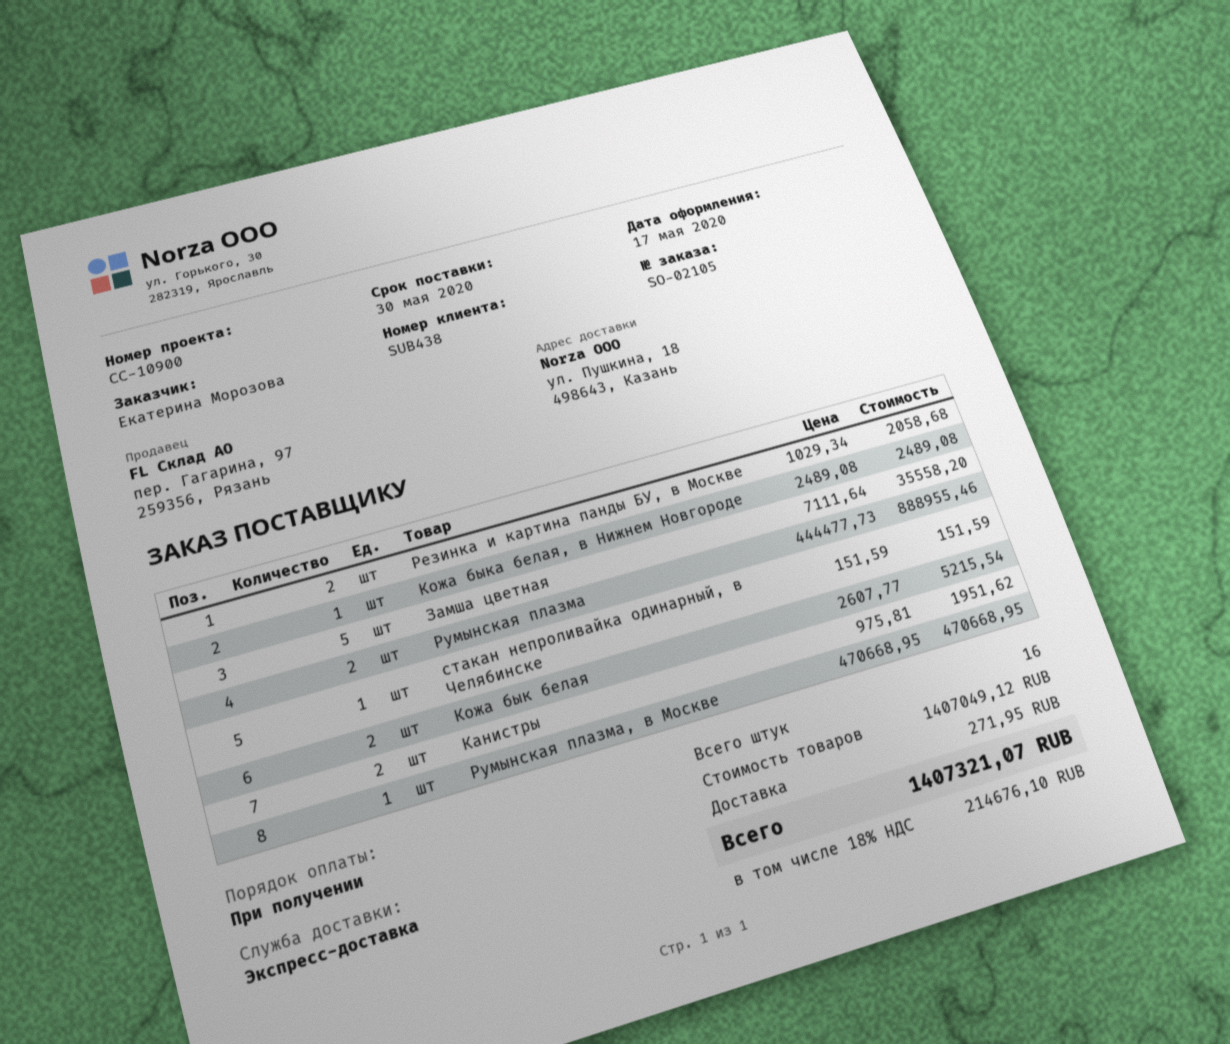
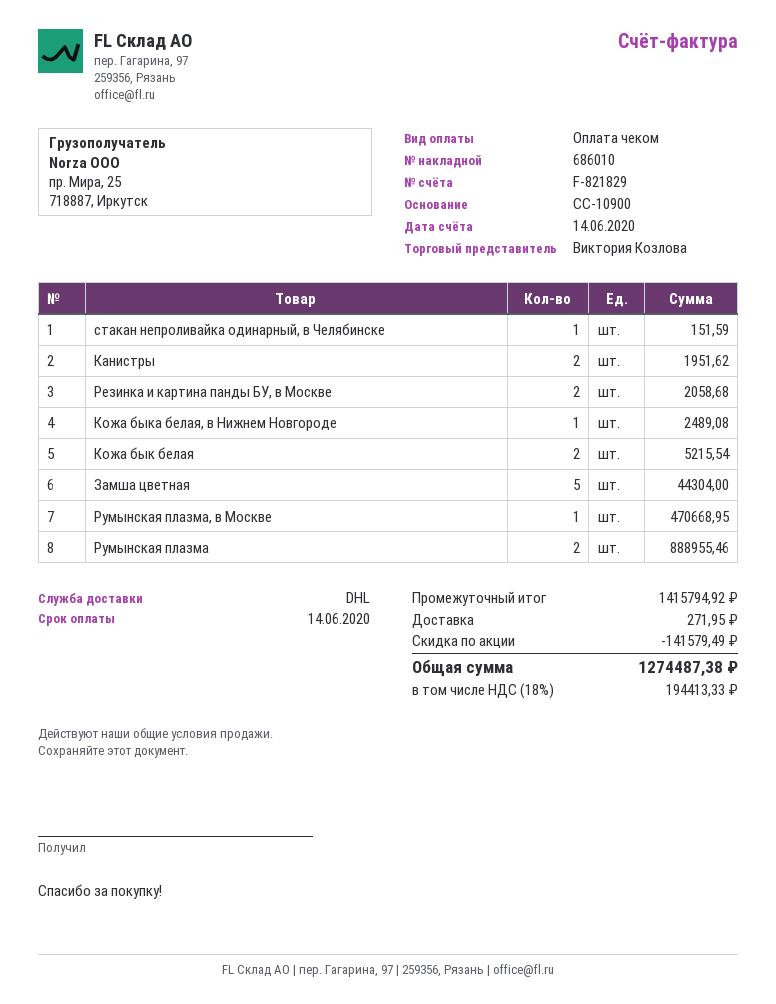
shipping method: express -> DHL
ship to: ул. Пушкина, 18, 498643, Казань -> пр. Мира, 25, 718887, Иркутск
Замша цветная: 5 for 35558.20 -> 5 for 44304.00
subtotal: 1407049.12 -> 1415794.92
discount: none -> 141579.49
tax: 18% = 214676.10 -> 18% = 194413.33
total: 1407321.07 -> 1274487.38

